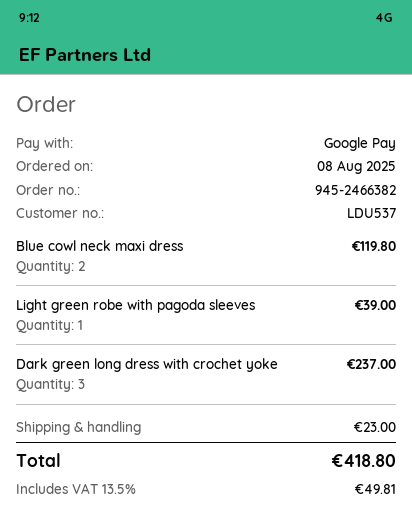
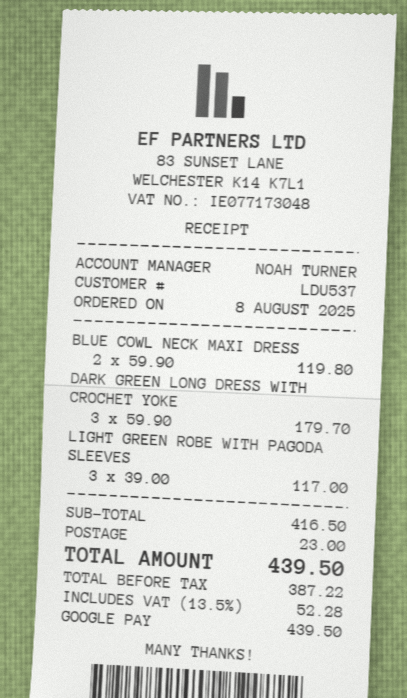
Light green robe with pagoda sleeves: 1 for 39.00 -> 3 for 117.00
Dark green long dress with crochet yoke: 3 for 237.00 -> 3 for 179.70
tax: 13.5% = 49.81 -> 13.5% = 52.28
total: 418.80 -> 439.50

